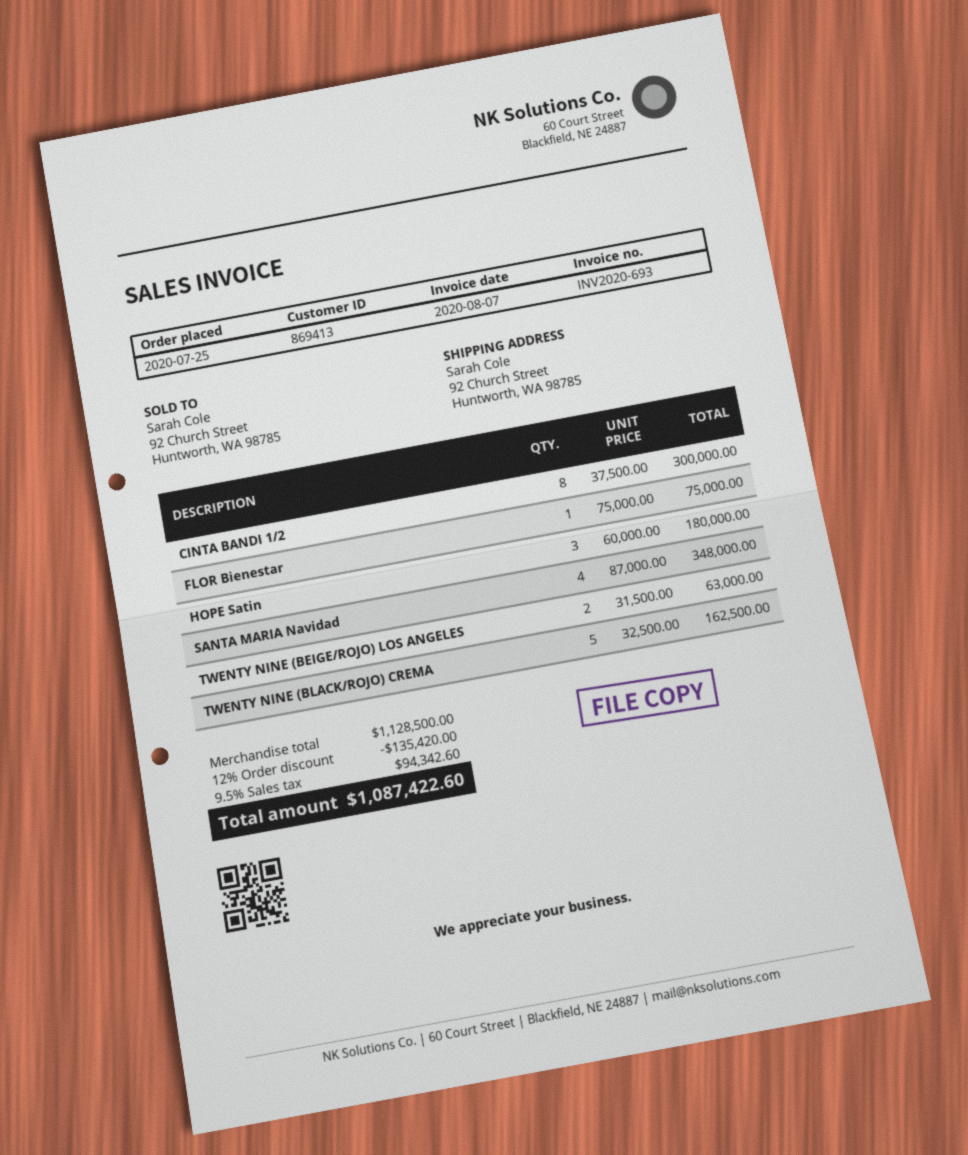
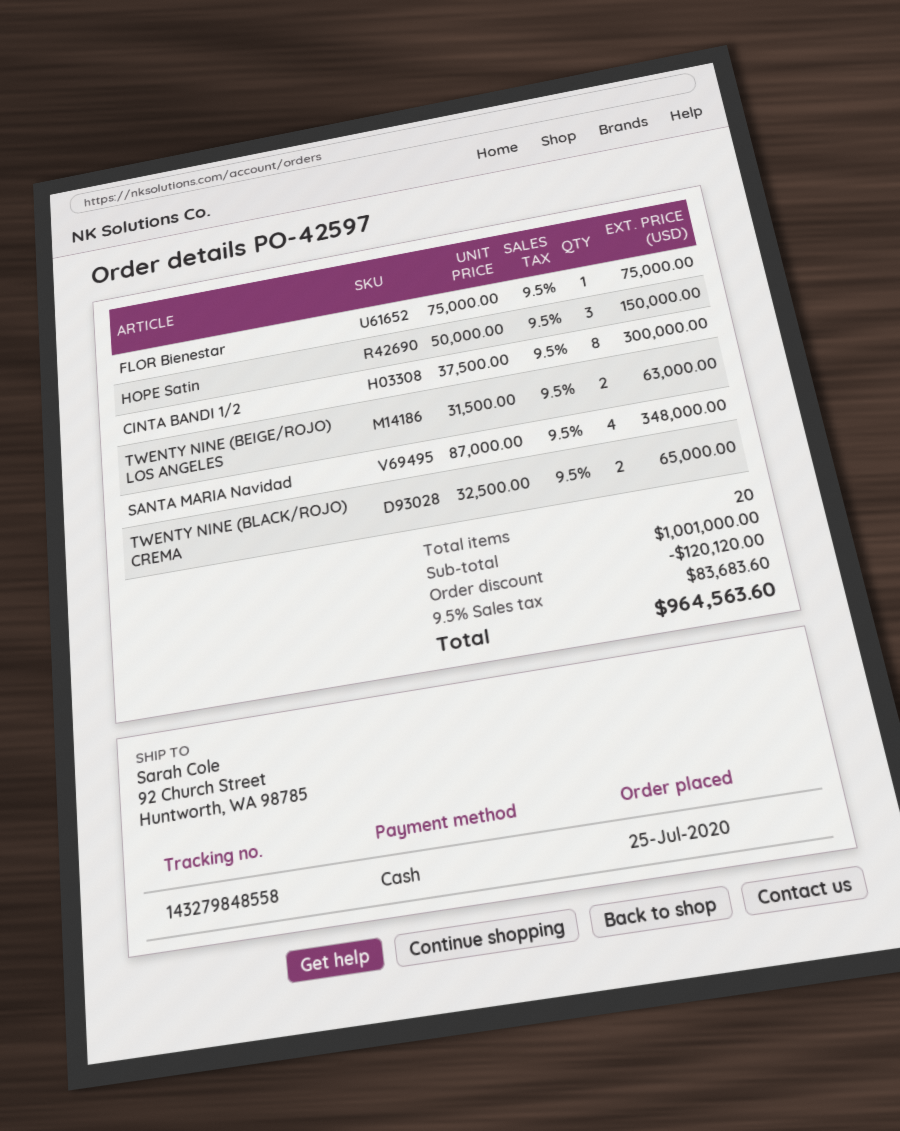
HOPE Satin: 3 x 60000.00 = 180000.00 -> 3 x 50000.00 = 150000.00
TWENTY NINE (BLACK/ROJO) CREMA: 5 x 32500.00 = 162500.00 -> 2 x 32500.00 = 65000.00
subtotal: 1128500.00 -> 1001000.00
discount: 135420.00 -> 120120.00
tax: 9.5% = 94342.60 -> 9.5% = 83683.60
total: 1087422.60 -> 964563.60

